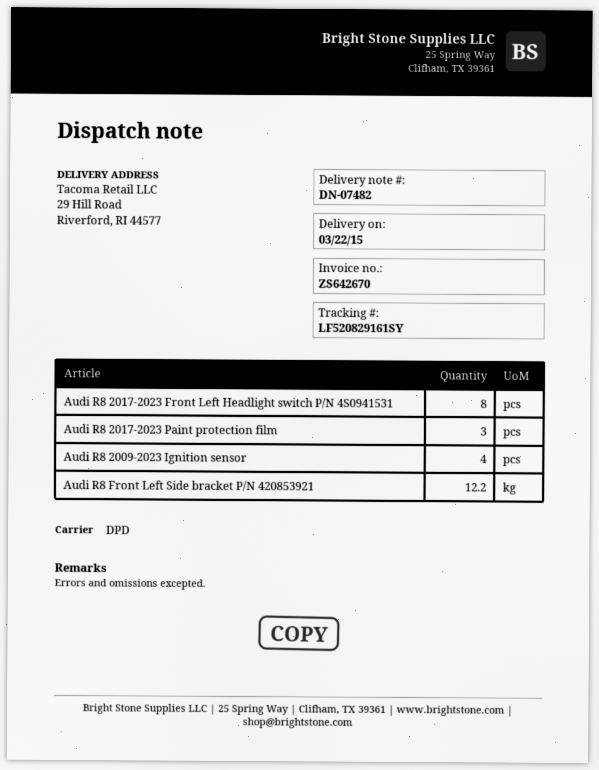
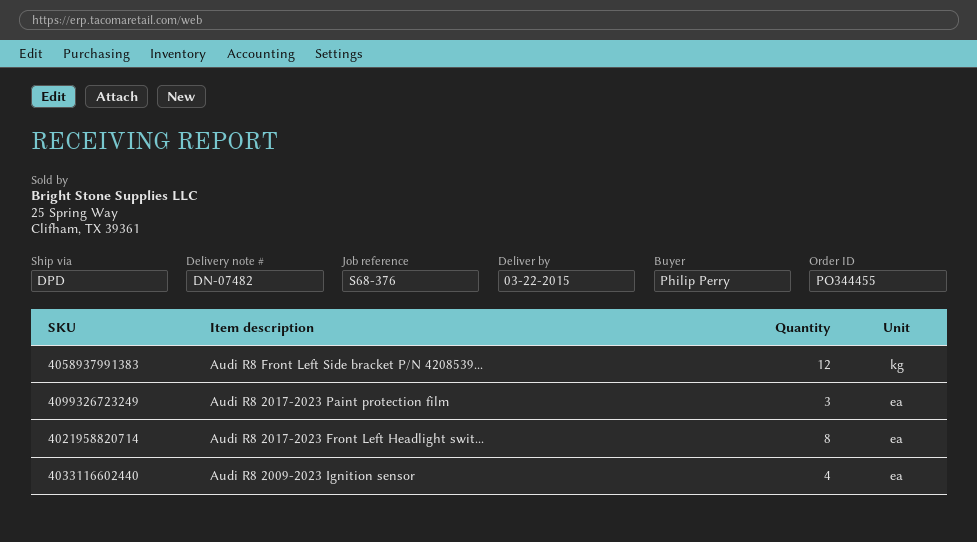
Audi R8 Front Left Side bracket P/N 420853921: 12.2 -> 12

